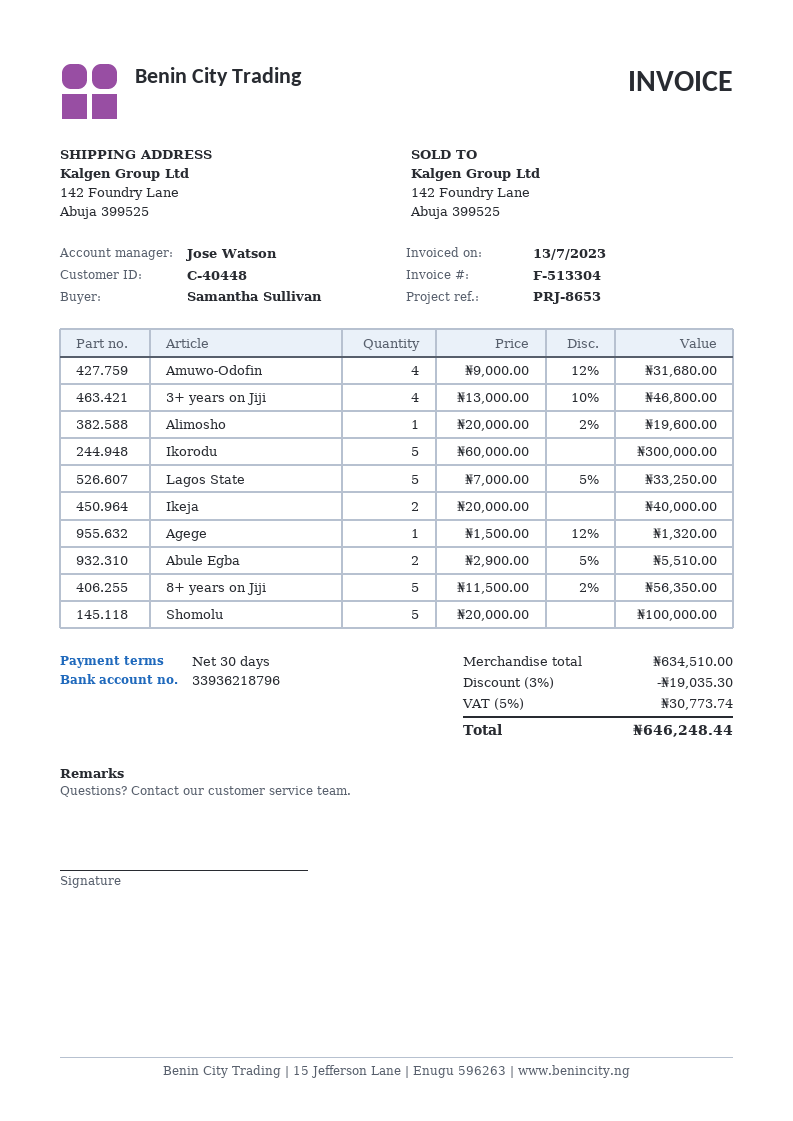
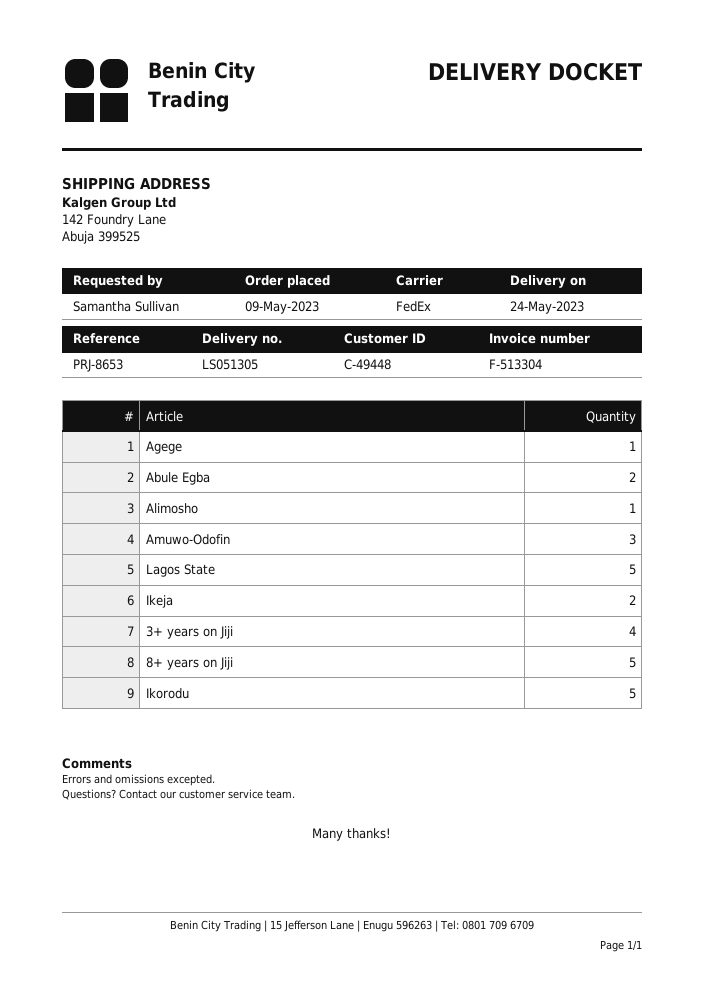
customer number: C-40448 -> C-49448
Amuwo-Odofin: 4 -> 3
Shomolu: 5 -> none

